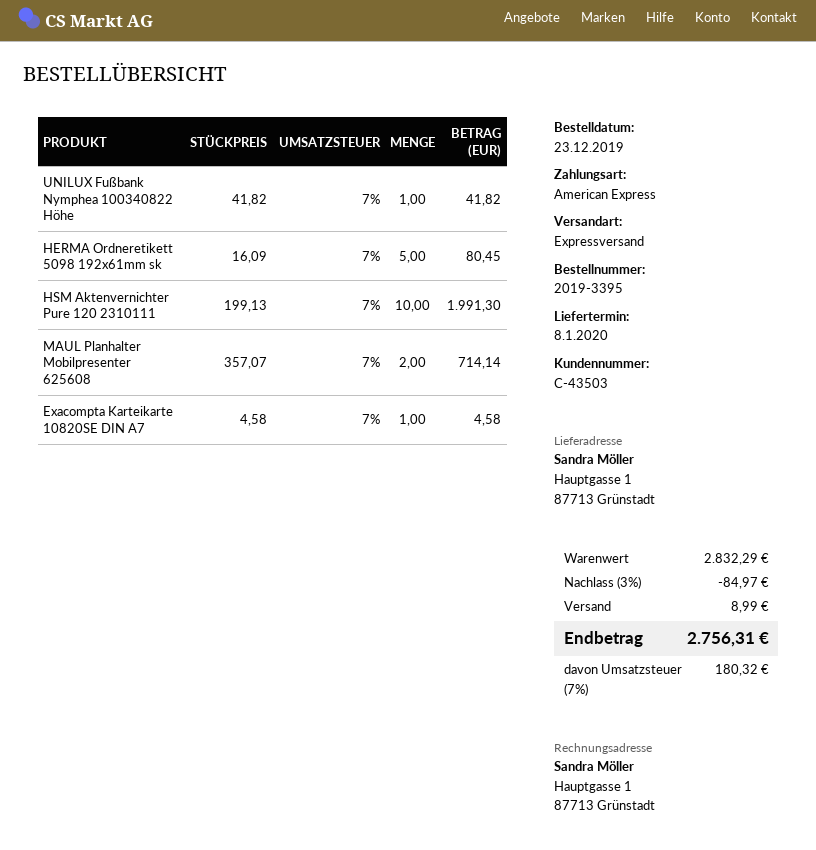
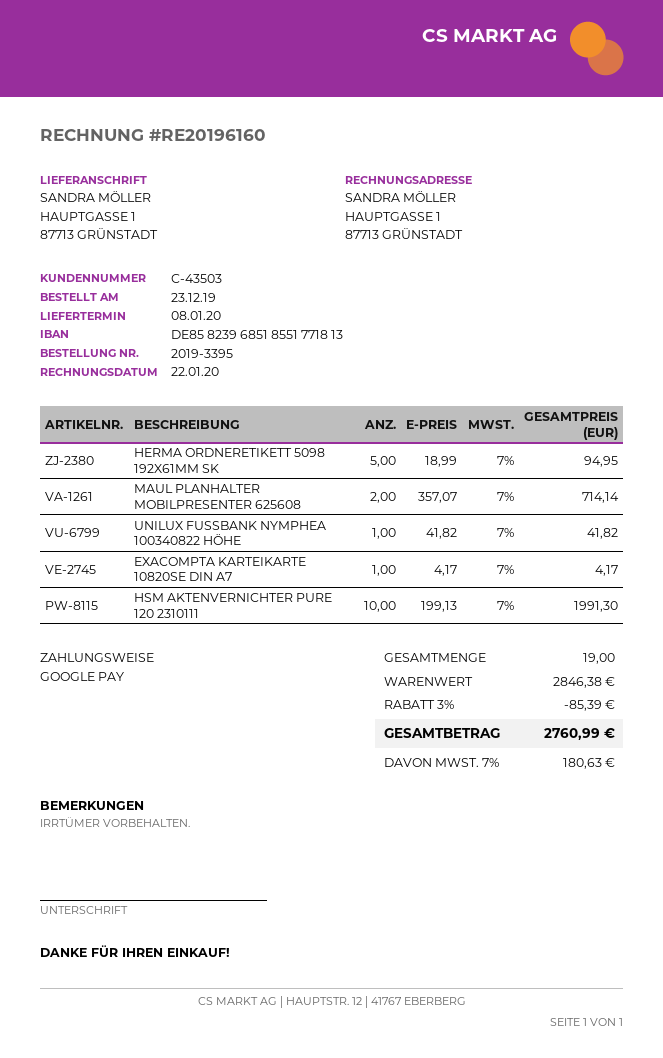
payment method: American Express -> Google Pay
HERMA Ordneretikett 5098 192x61mm sk: 5 x 16.09 = 80.45 -> 5 x 18.99 = 94.95
Exacompta Karteikarte 10820SE DIN A7: 1 x 4.58 = 4.58 -> 1 x 4.17 = 4.17
subtotal: 2832.29 -> 2846.38
discount: 3% = 84.97 -> 3% = 85.39
shipping: 8.99 -> none
tax: 7% = 180.32 -> 7% = 180.63
total: 2756.31 -> 2760.99

